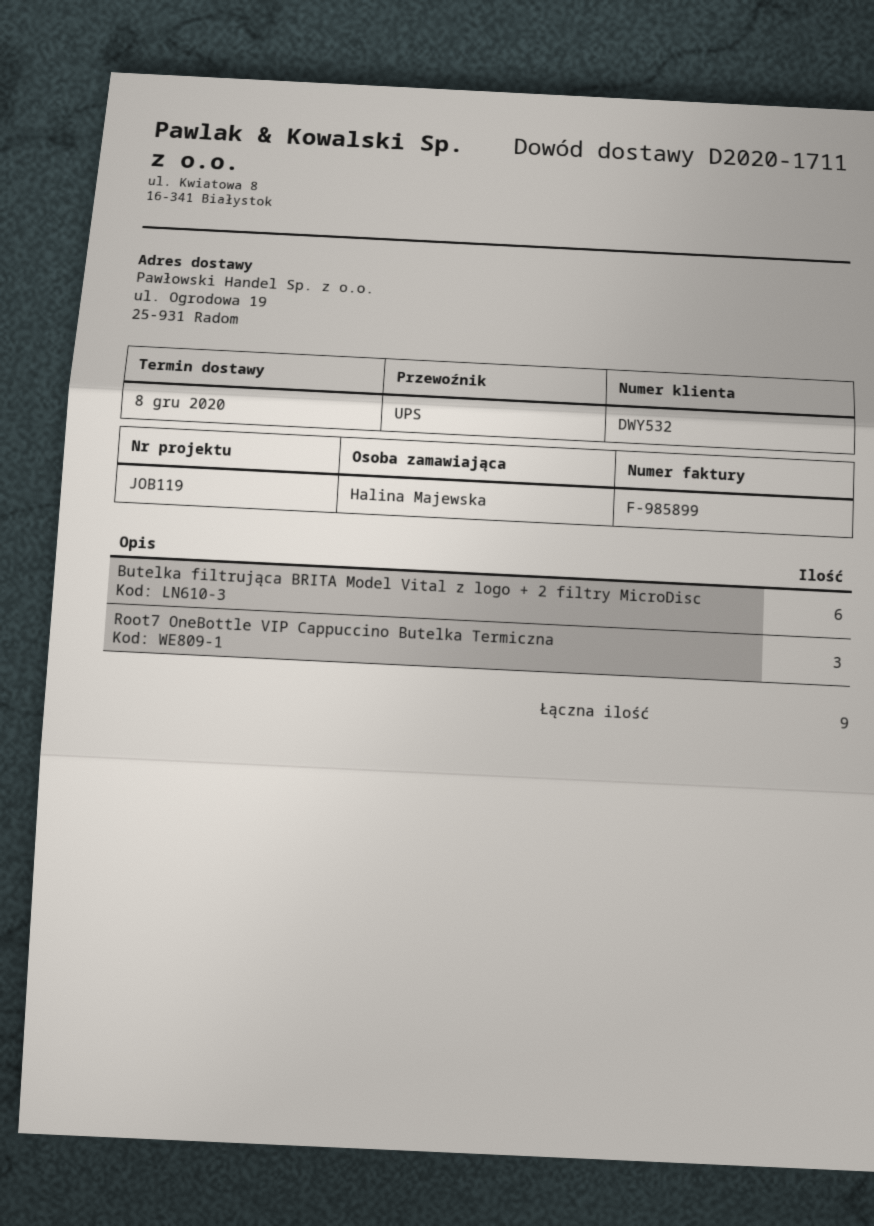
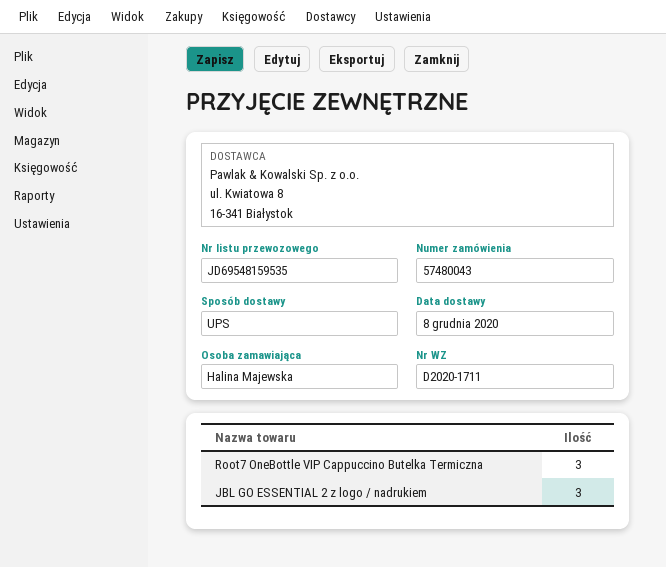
Butelka filtrująca BRITA Model Vital z logo + 2 filtry MicroDisc: 6 -> none
JBL GO ESSENTIAL 2 z logo / nadrukiem: none -> 3

